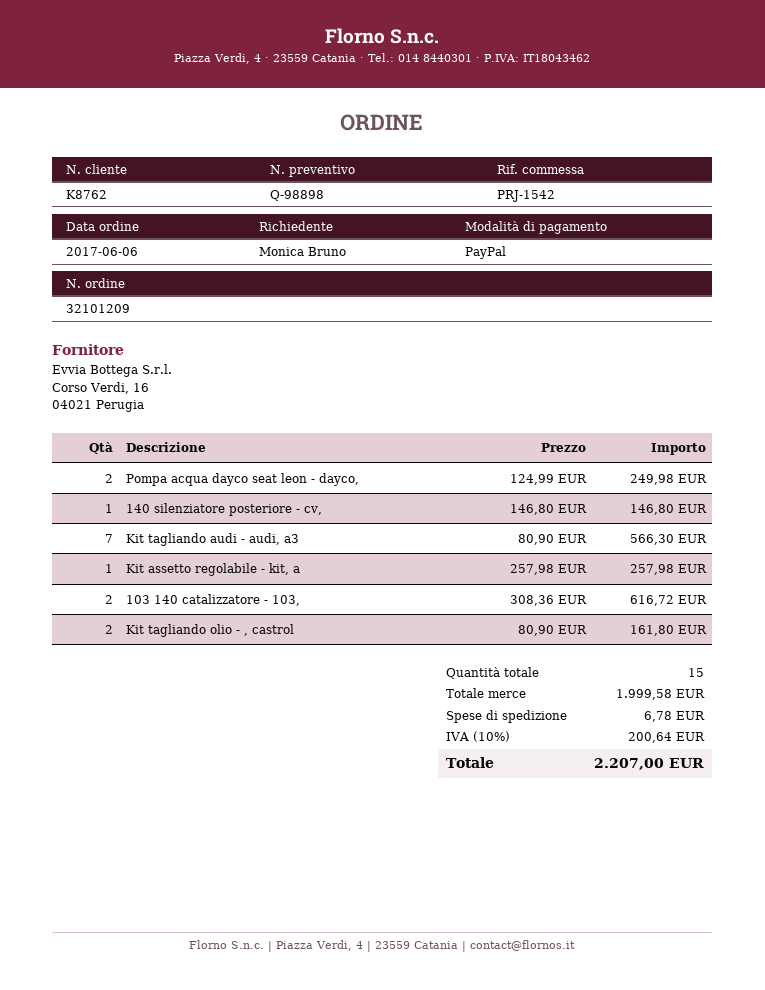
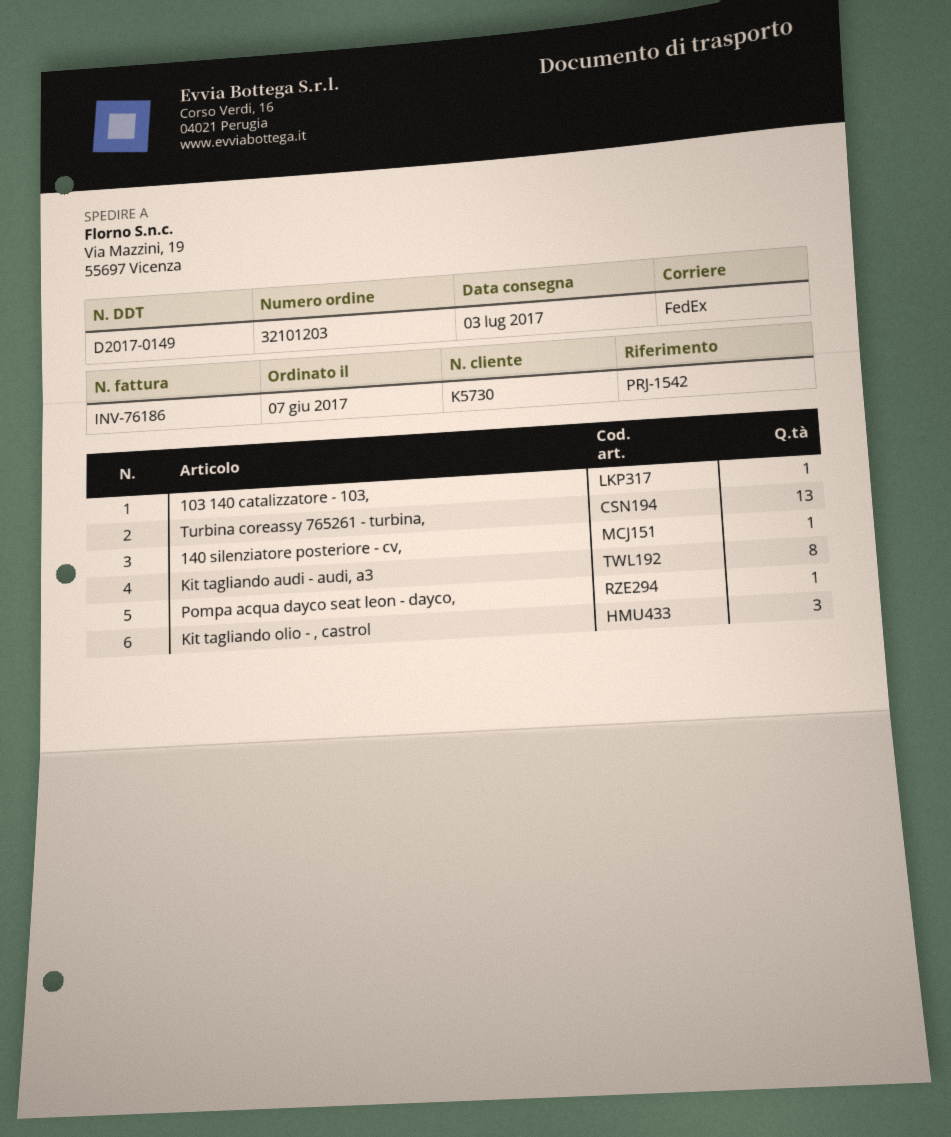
order number: 32101209 -> 32101203
order date: 2017-06-06 -> 2017-06-07
customer number: K8762 -> K5730
Pompa acqua dayco seat leon - dayco,: 2 -> 1
Kit tagliando audi - audi, a3: 7 -> 8
Kit assetto regolabile - kit, a: 1 -> none
103 140 catalizzatore - 103,: 2 -> 1
Kit tagliando olio - , castrol: 2 -> 3
Turbina coreassy 765261 - turbina,: none -> 13

